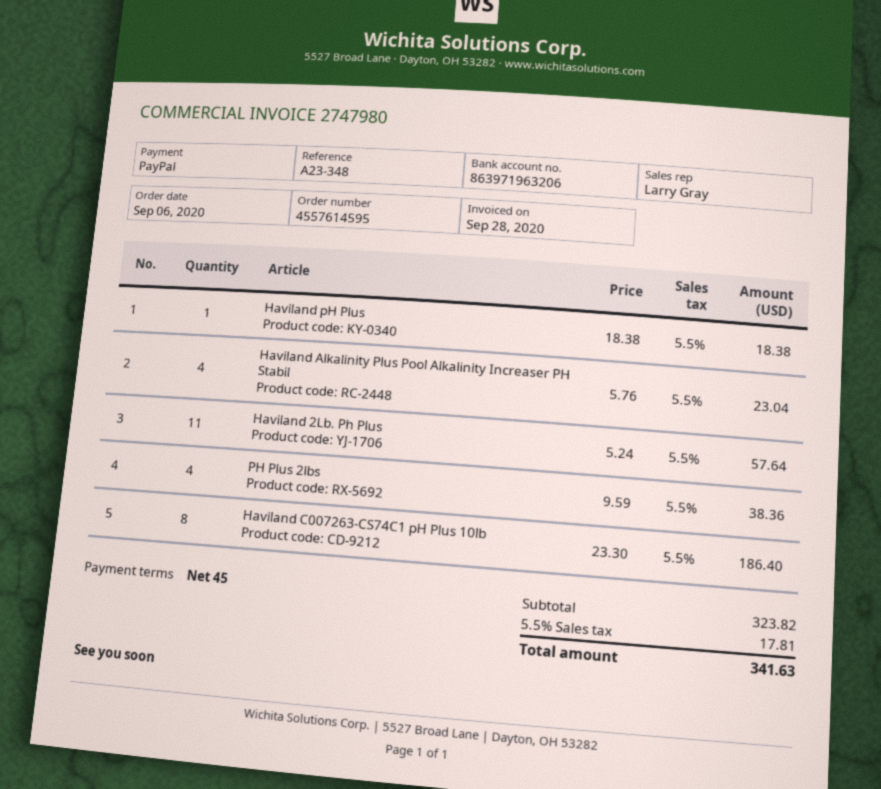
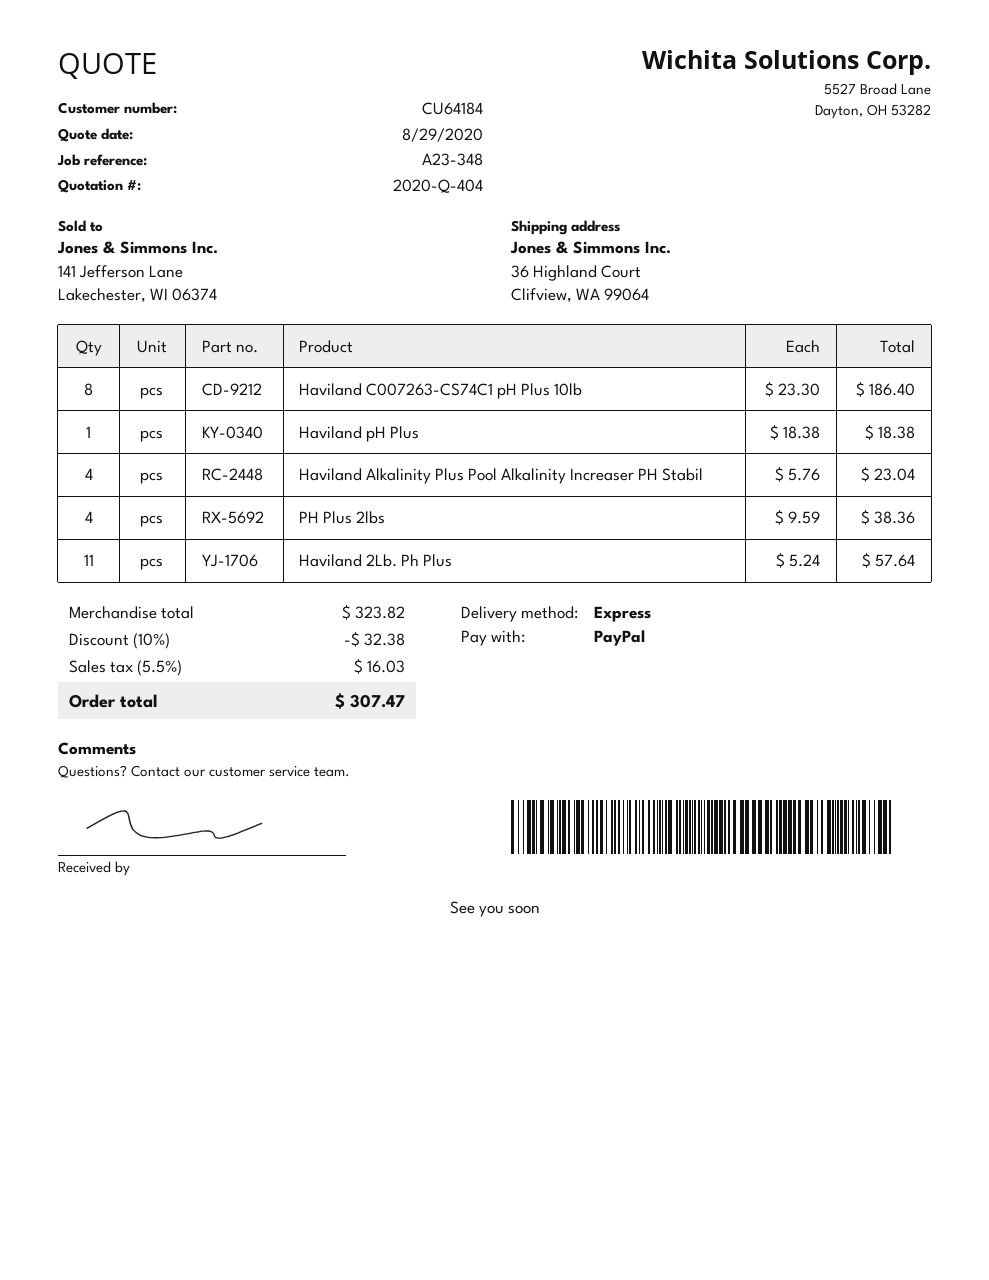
discount: none -> 10% = 32.38
tax: 5.5% = 17.81 -> 5.5% = 16.03
total: 341.63 -> 307.47

